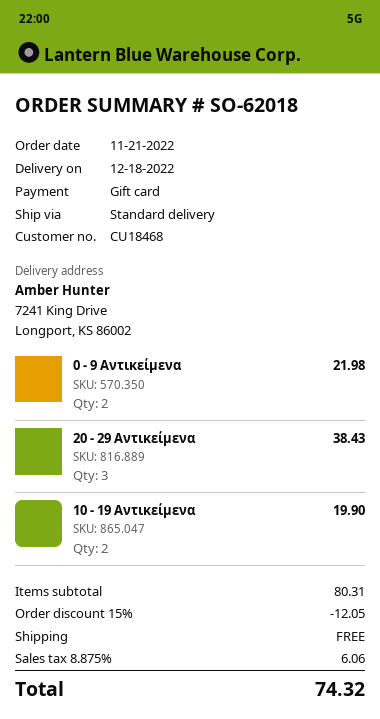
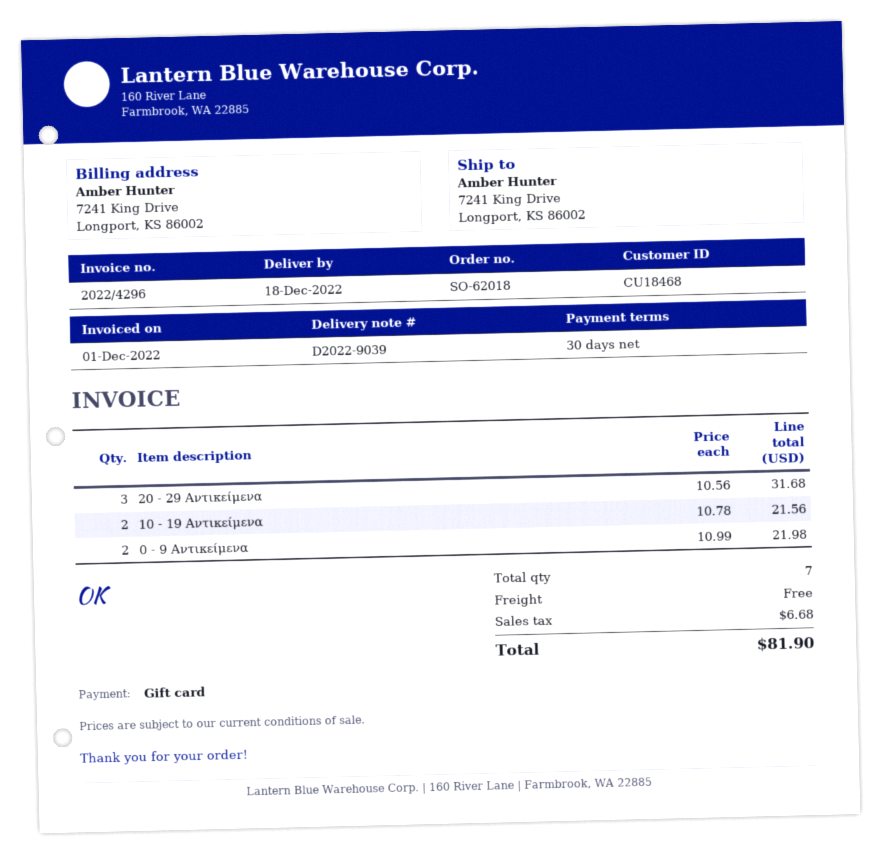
20 - 29 Αντικείμενα: 3 for 38.43 -> 3 for 31.68
10 - 19 Αντικείμενα: 2 for 19.90 -> 2 for 21.56
discount: 15% = 12.05 -> none
tax: 6.06 -> 6.68
total: 74.32 -> 81.90

